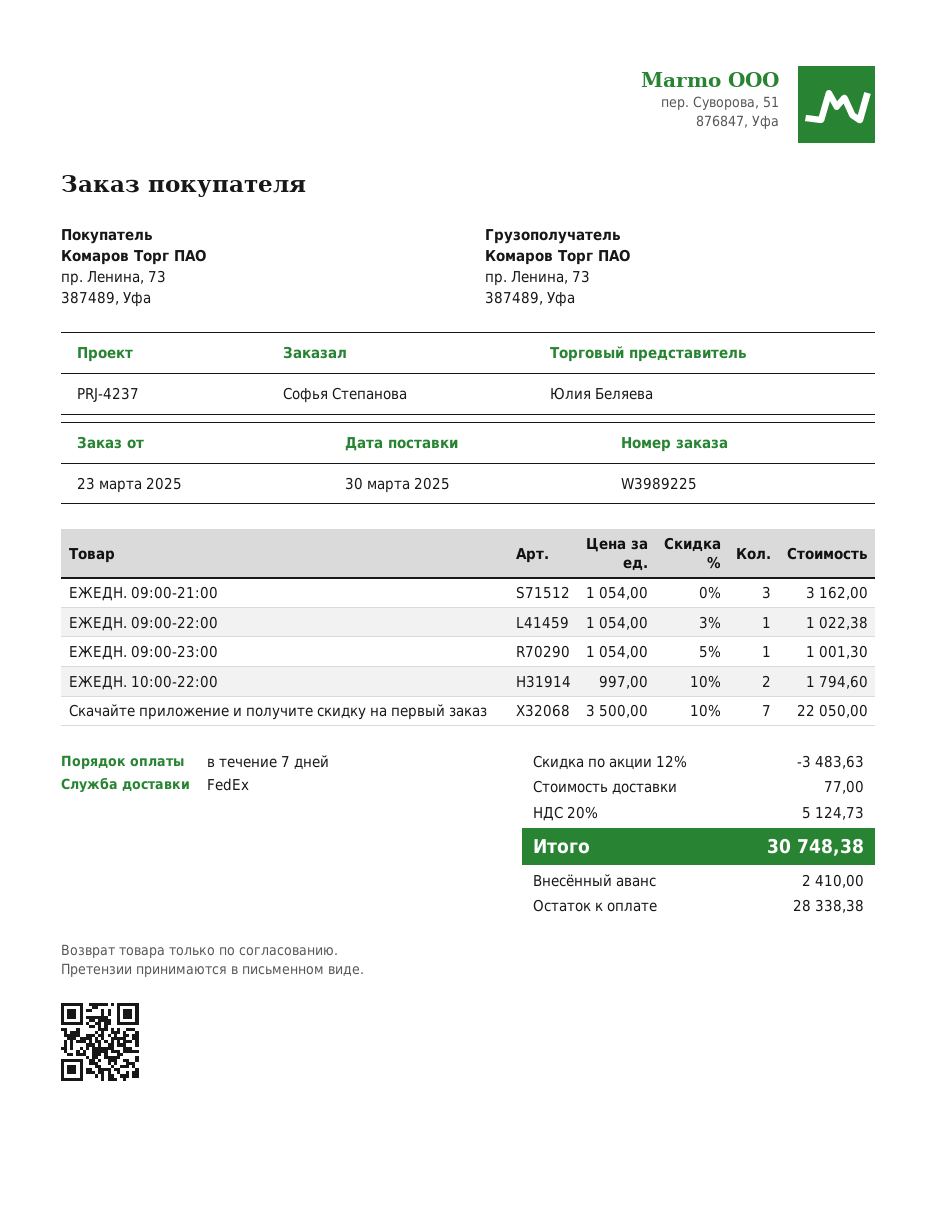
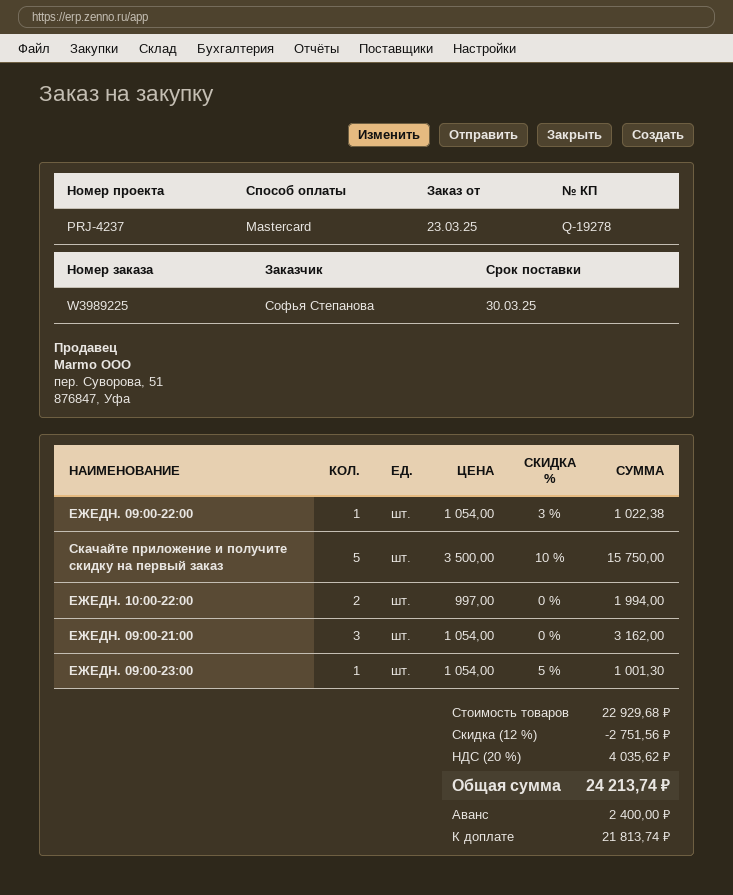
ЕЖЕДН. 10:00-22:00: 2 x 997.00 - 10% = 1794.60 -> 2 x 997.00 = 1994.00
Скачайте приложение и получите скидку на первый заказ: 7 x 3500.00 - 10% = 22050.00 -> 5 x 3500.00 - 10% = 15750.00
discount: 12% = 3483.63 -> 12% = 2751.56
shipping: 77.00 -> none
tax: 20% = 5124.73 -> 20% = 4035.62
total: 30748.38 -> 24213.74
deposit: 2410.00 -> 2400.00
balance: 28338.38 -> 21813.74

